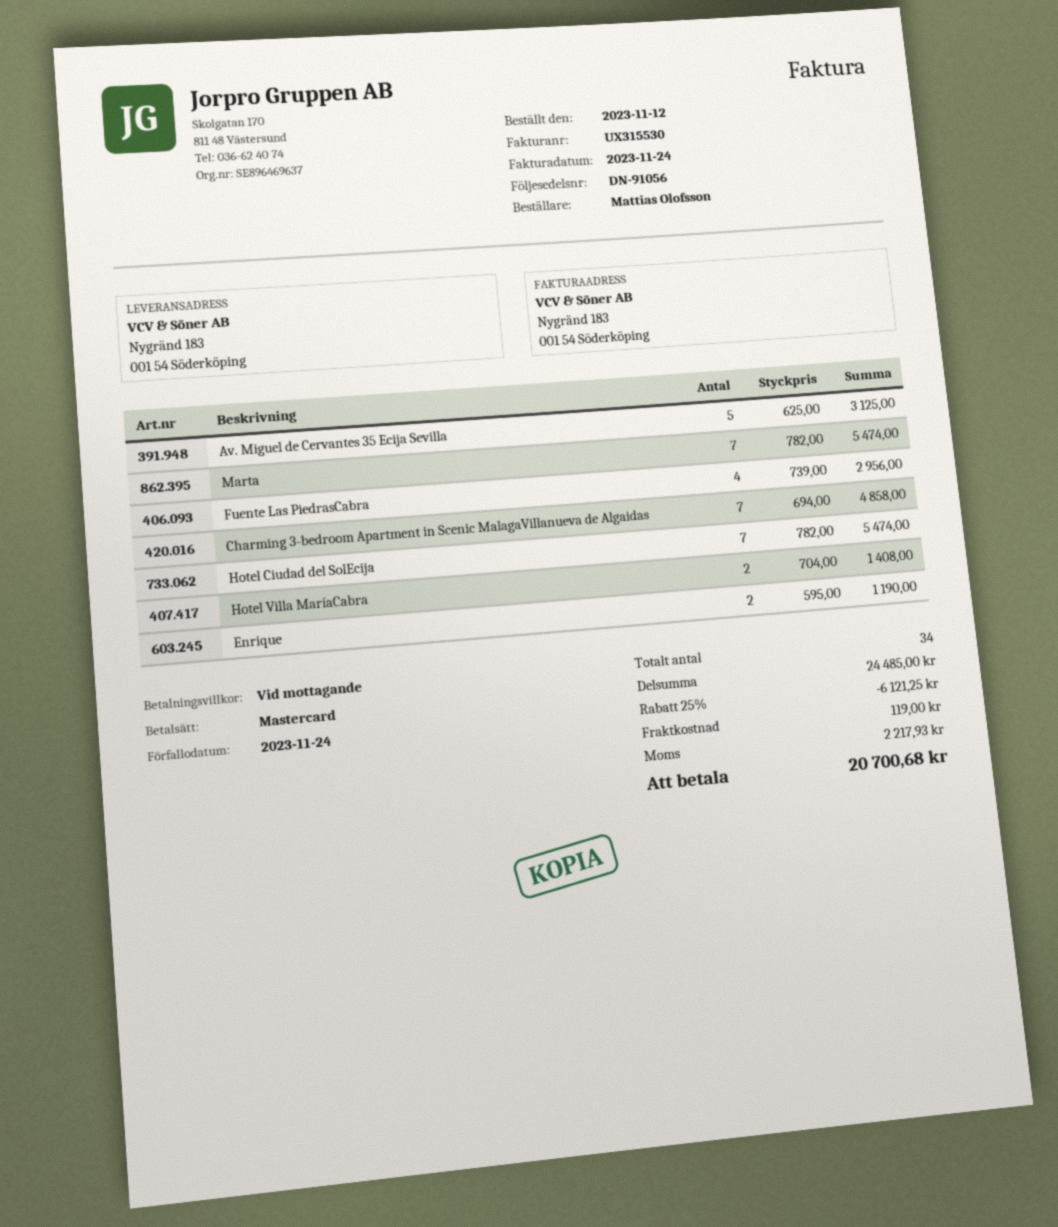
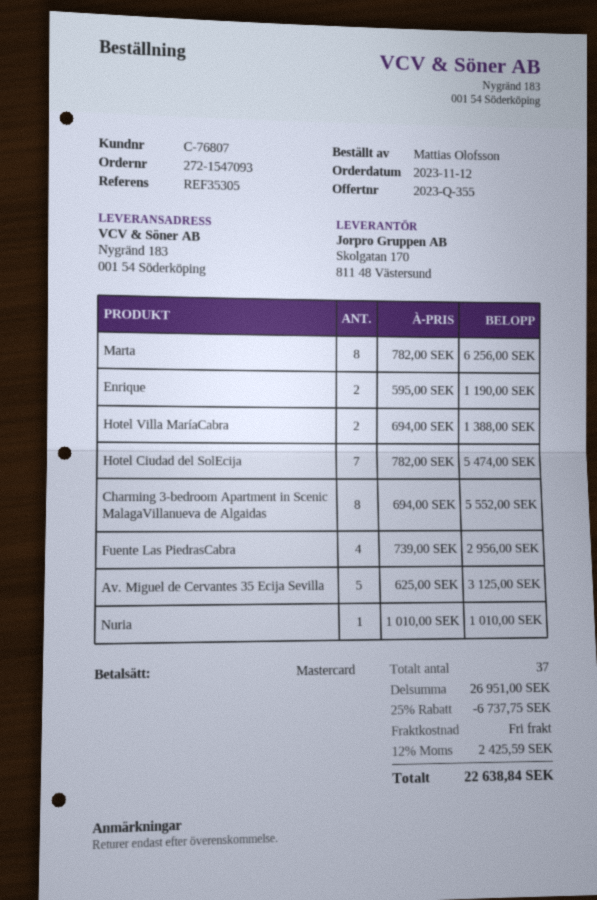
Marta: 7 x 782.00 = 5474.00 -> 8 x 782.00 = 6256.00
Charming 3-bedroom Apartment in Scenic MalagaVillanueva de Algaidas: 7 x 694.00 = 4858.00 -> 8 x 694.00 = 5552.00
Hotel Villa MaríaCabra: 2 x 704.00 = 1408.00 -> 2 x 694.00 = 1388.00
Nuria: none -> 1 x 1010.00 = 1010.00
total quantity: 34 -> 37
subtotal: 24485.00 -> 26951.00
discount: 25% = 6121.25 -> 25% = 6737.75
shipping: 119.00 -> 0.00
tax: 2217.93 -> 2425.59
total: 20700.68 -> 22638.84

